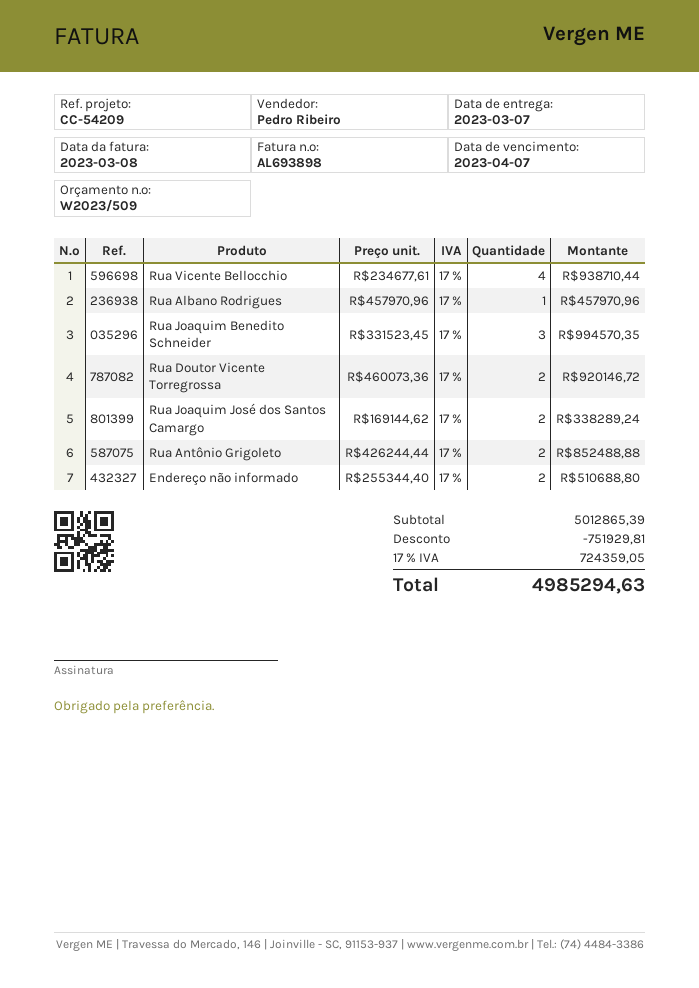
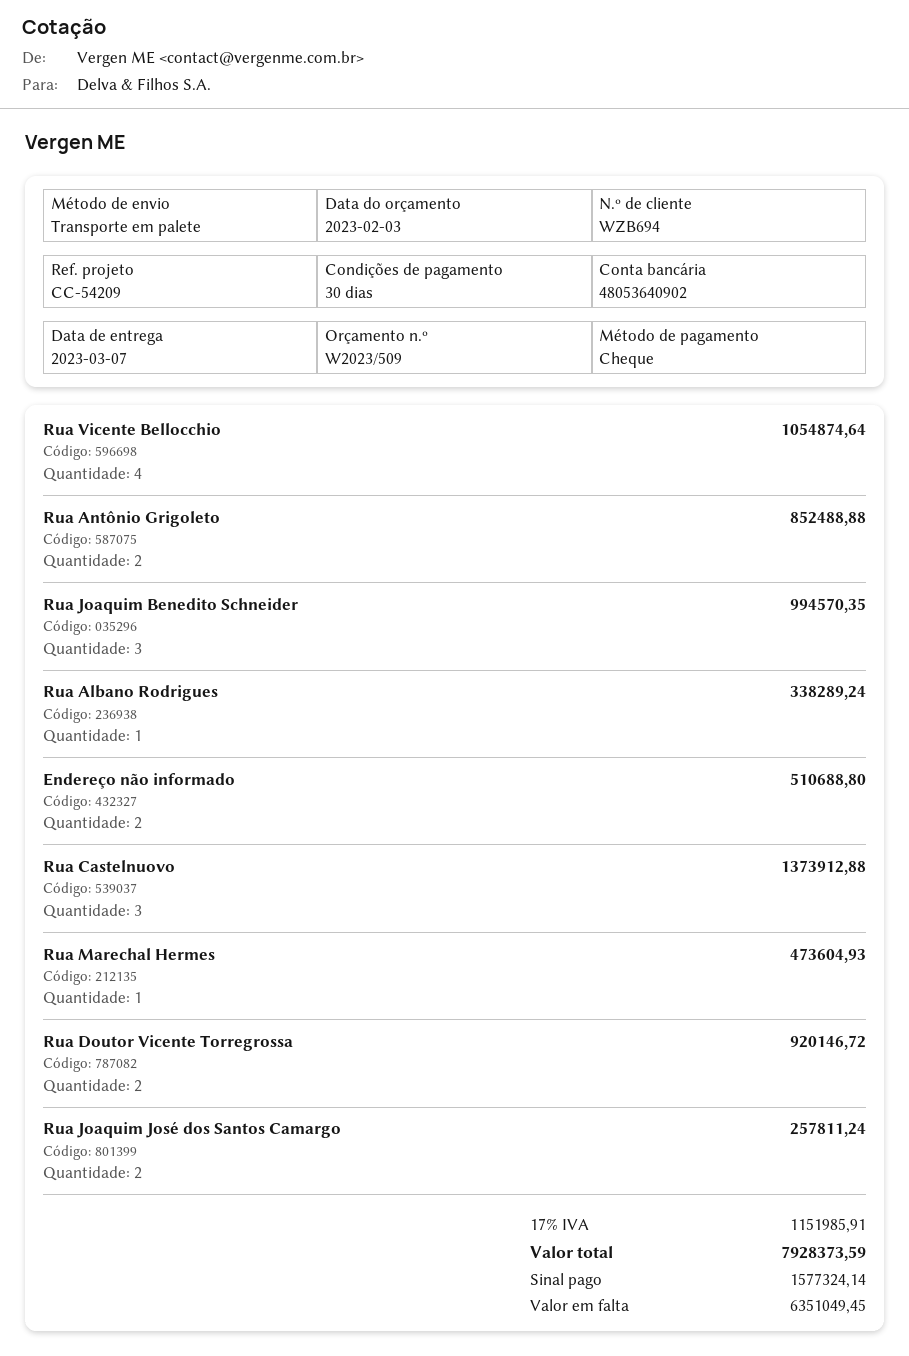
Rua Vicente Bellocchio: 4 for 938710.44 -> 4 for 1054874.64
Rua Albano Rodrigues: 1 for 457970.96 -> 1 for 338289.24
Rua Joaquim José dos Santos Camargo: 2 for 338289.24 -> 2 for 257811.24
Rua Castelnuovo: none -> 3 for 1373912.88
Rua Marechal Hermes: none -> 1 for 473604.93
discount: 751929.81 -> none
tax: 17% = 724359.05 -> 17% = 1151985.91
total: 4985294.63 -> 7928373.59

